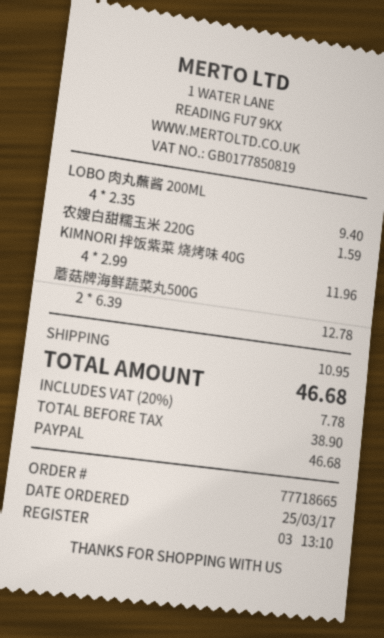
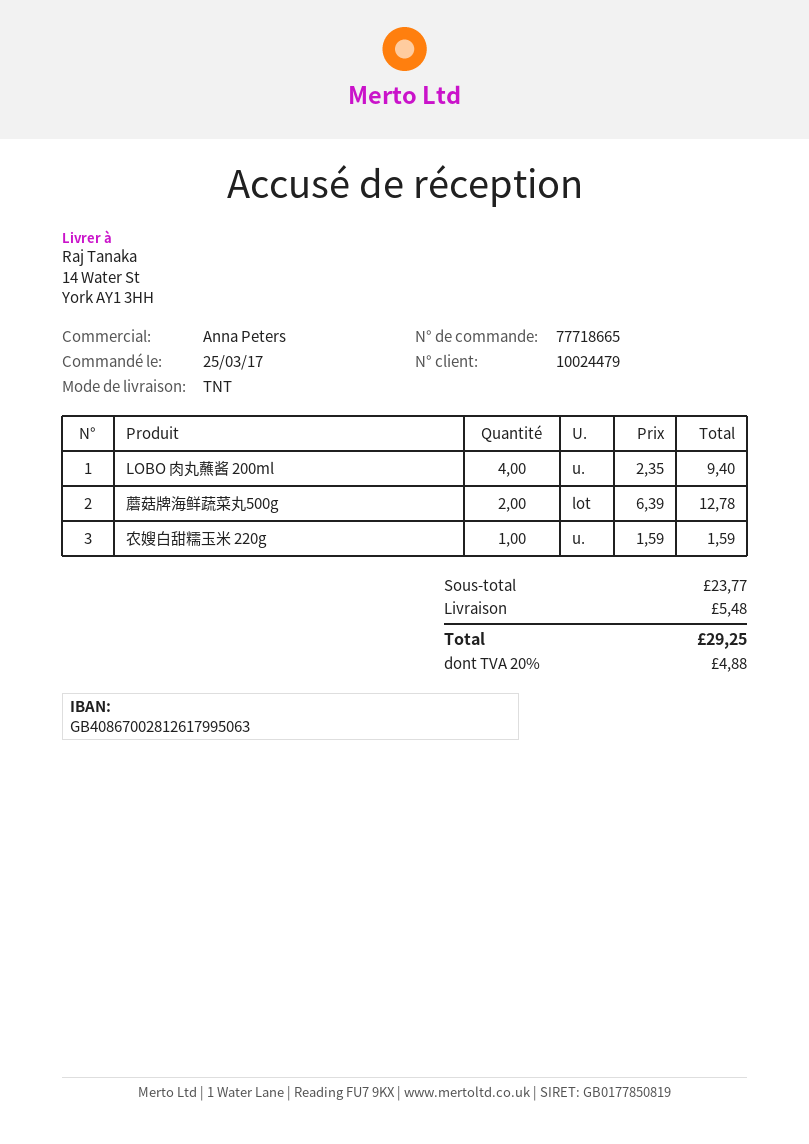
KIMNORI 拌饭紫菜 烧烤味 40G: 4 x 2.99 = 11.96 -> none
shipping: 10.95 -> 5.48
tax: 20% = 7.78 -> 20% = 4.88
total: 46.68 -> 29.25

